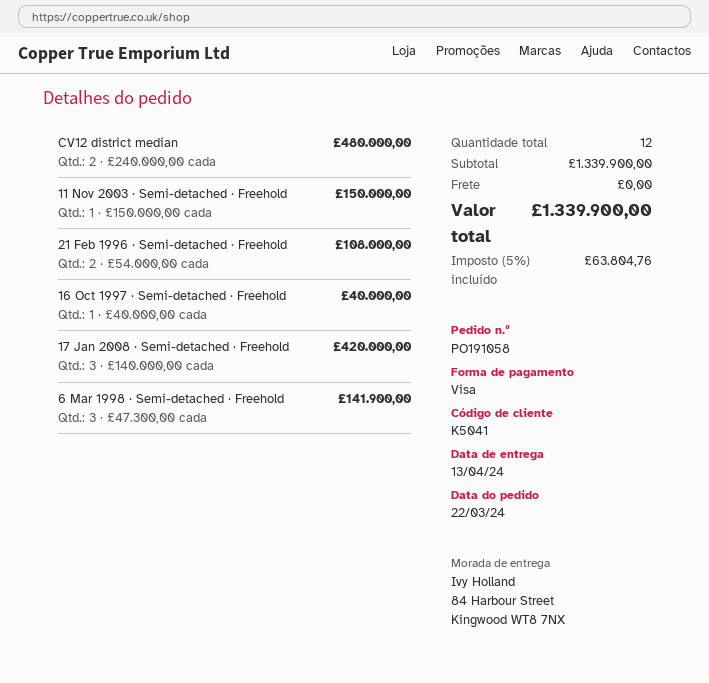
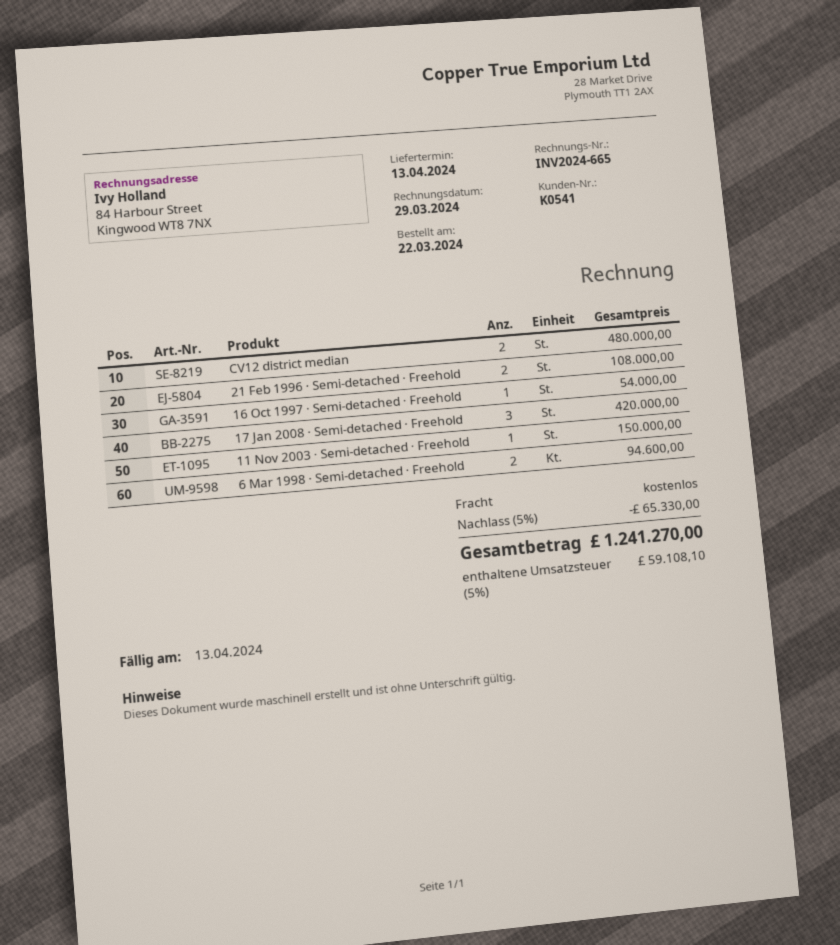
customer number: K5041 -> K0541
16 Oct 1997 · Semi-detached · Freehold: 1 for 40000.00 -> 1 for 54000.00
6 Mar 1998 · Semi-detached · Freehold: 3 for 141900.00 -> 2 for 94600.00
discount: none -> 5% = 65330.00
tax: 5% = 63804.76 -> 5% = 59108.10
total: 1339900.00 -> 1241270.00

